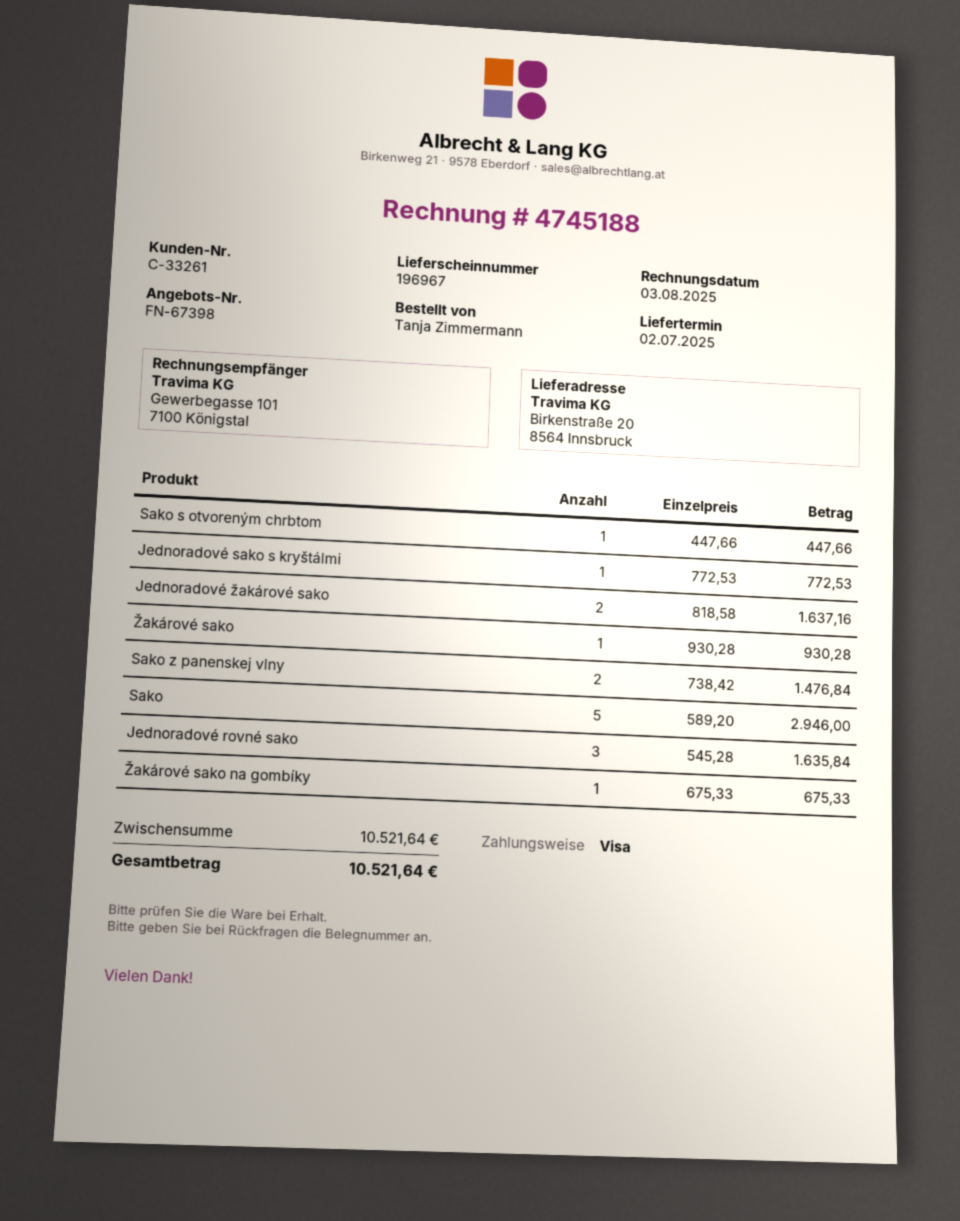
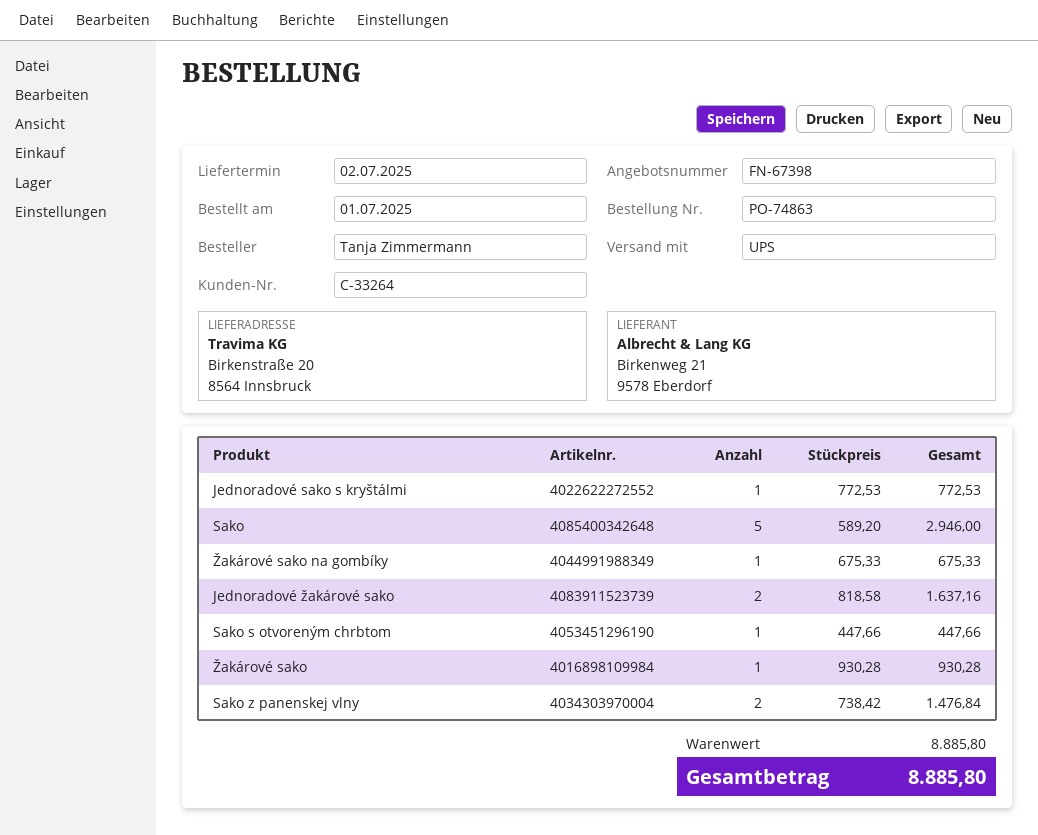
customer number: C-33261 -> C-33264
Jednoradové rovné sako: 3 x 545.28 = 1635.84 -> none
subtotal: 10521.64 -> 8885.80
total: 10521.64 -> 8885.80

